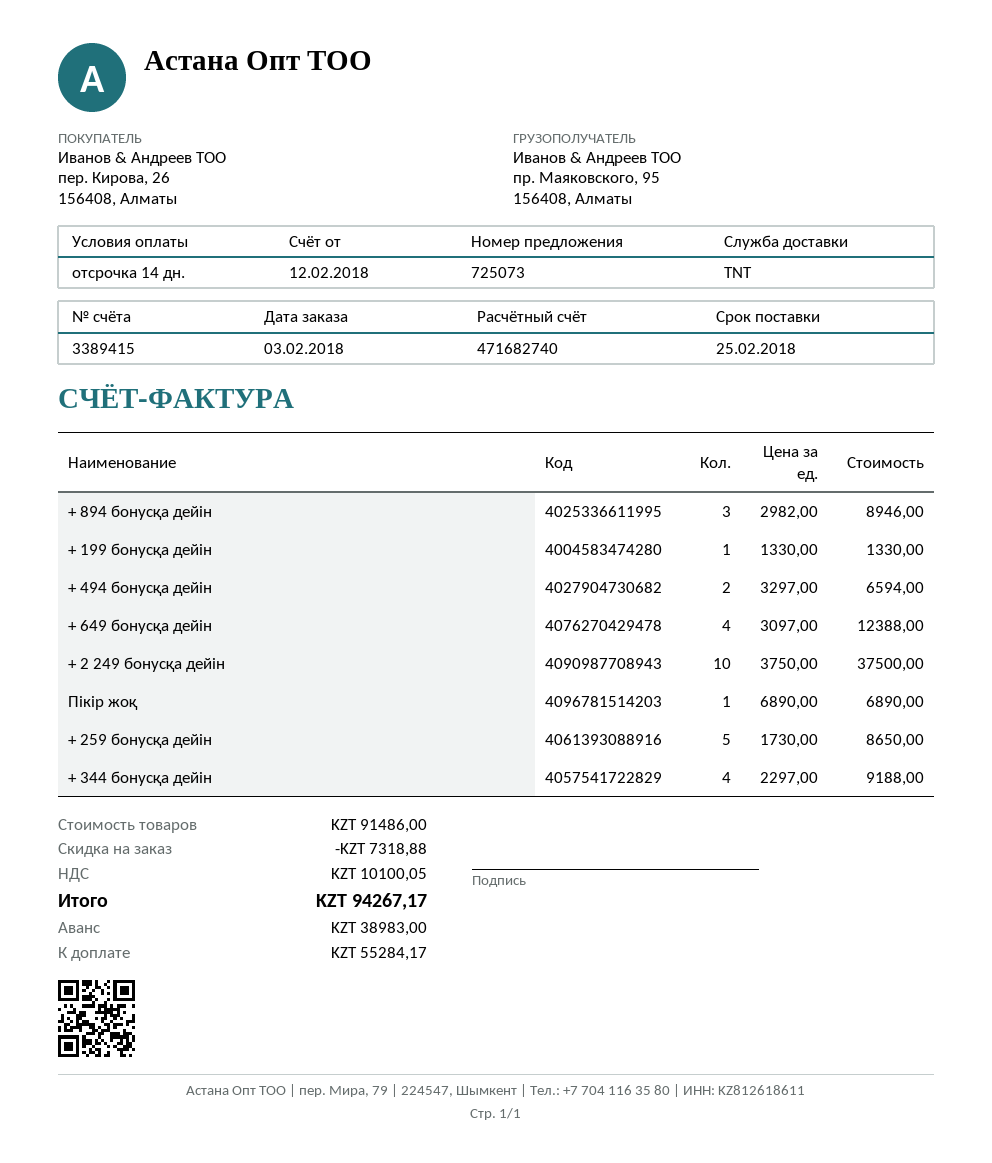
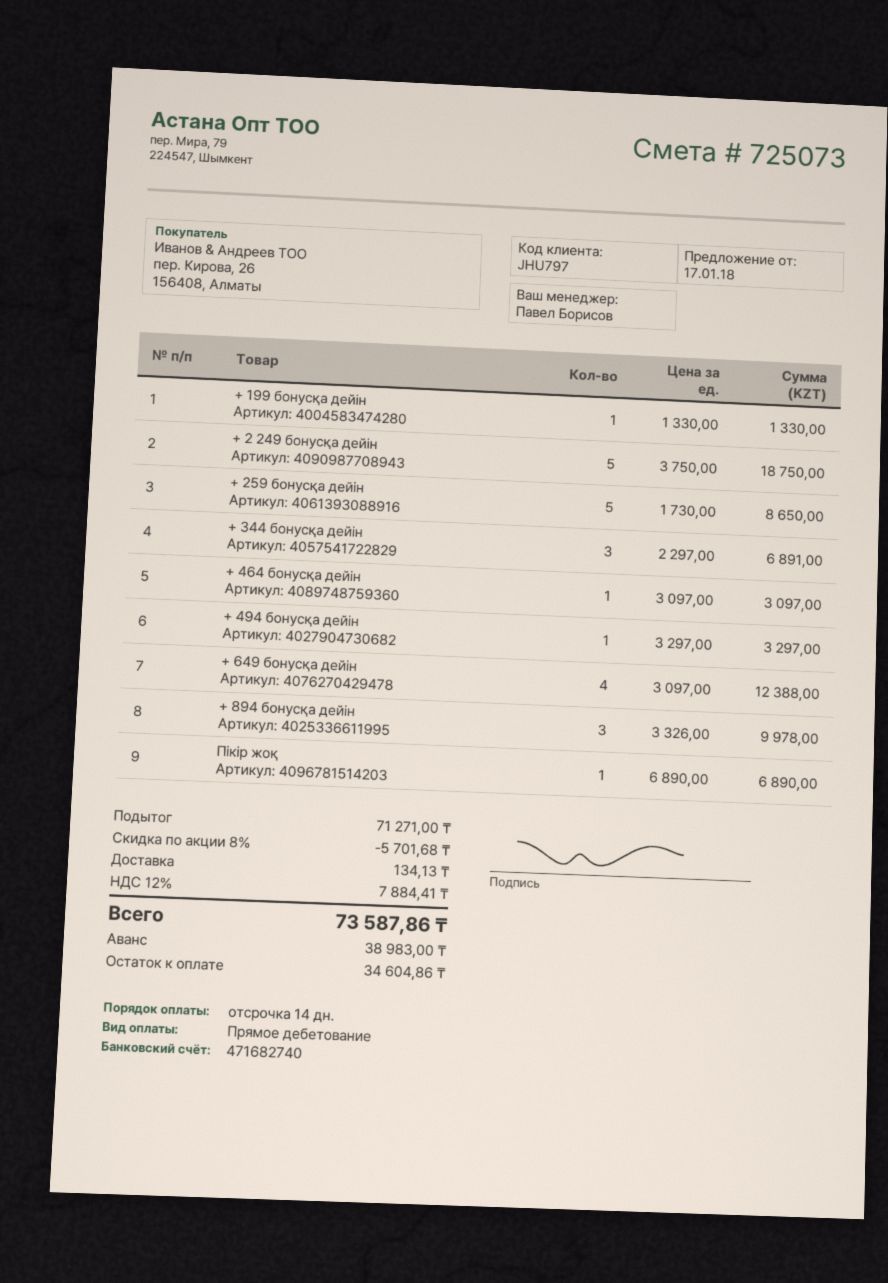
+ 894 бонусқа дейін: 3 x 2982.00 = 8946.00 -> 3 x 3326.00 = 9978.00
+ 494 бонусқа дейін: 2 x 3297.00 = 6594.00 -> 1 x 3297.00 = 3297.00
+ 2 249 бонусқа дейін: 10 x 3750.00 = 37500.00 -> 5 x 3750.00 = 18750.00
+ 344 бонусқа дейін: 4 x 2297.00 = 9188.00 -> 3 x 2297.00 = 6891.00
+ 464 бонусқа дейін: none -> 1 x 3097.00 = 3097.00
subtotal: 91486.00 -> 71271.00
discount: 7318.88 -> 5701.68
shipping: none -> 134.13
tax: 10100.05 -> 7884.41
total: 94267.17 -> 73587.86
balance: 55284.17 -> 34604.86

